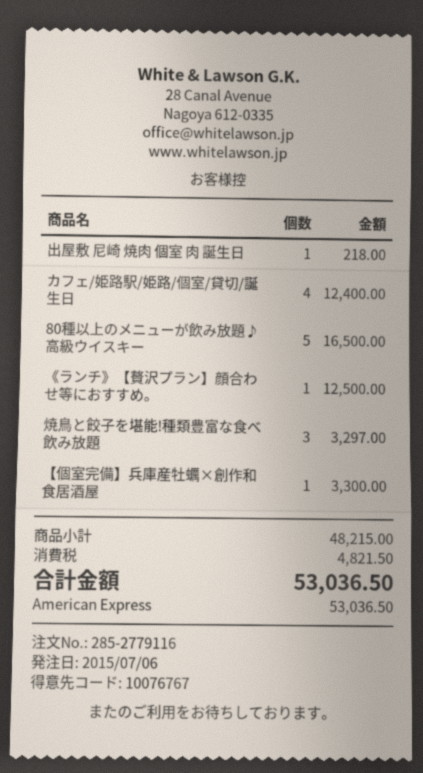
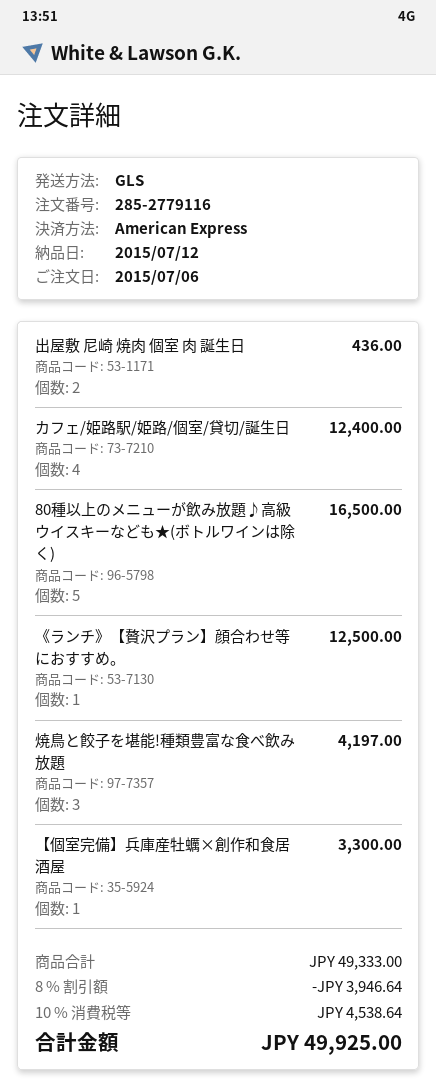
出屋敷 尼崎 焼肉 個室 肉 誕生日: 1 for 218.00 -> 2 for 436.00
焼鳥と餃子を堪能!種類豊富な食べ飲み放題: 3 for 3297.00 -> 3 for 4197.00
subtotal: 48215.00 -> 49333.00
discount: none -> 8% = 3946.64
tax: 4821.50 -> 4538.64
total: 53036.50 -> 49925.00

